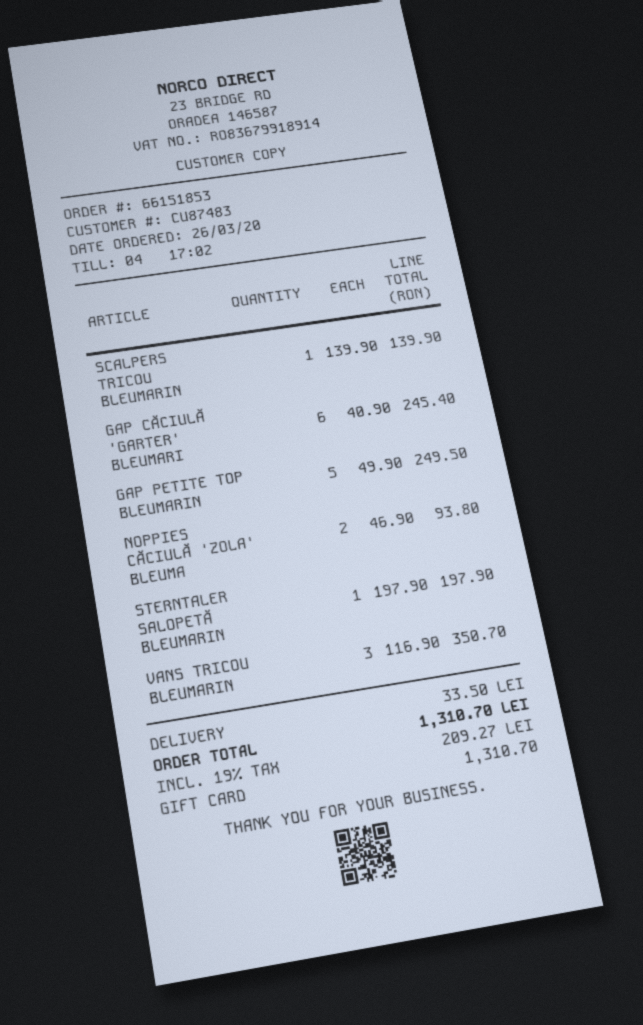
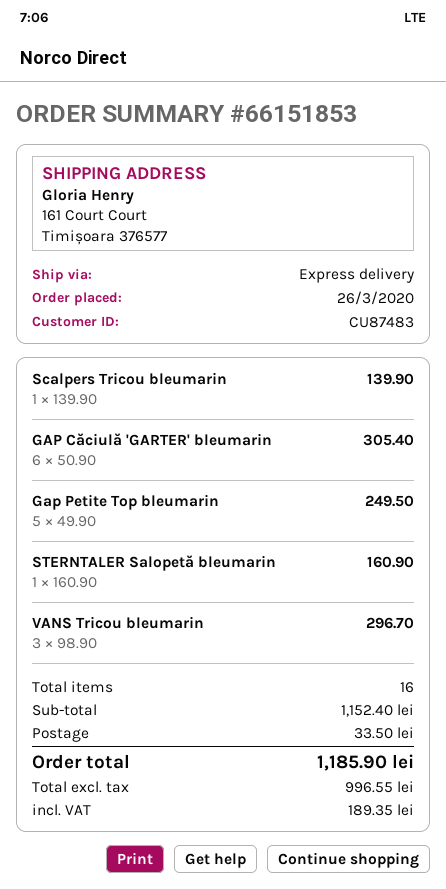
GAP CĂCIULĂ 'GARTER' BLEUMARI: 6 x 40.90 = 245.40 -> 6 x 50.90 = 305.40
NOPPIES CĂCIULĂ 'ZOLA' BLEUMA: 2 x 46.90 = 93.80 -> none
STERNTALER SALOPETĂ BLEUMARIN: 1 x 197.90 = 197.90 -> 1 x 160.90 = 160.90
VANS TRICOU BLEUMARIN: 3 x 116.90 = 350.70 -> 3 x 98.90 = 296.70
tax: 209.27 -> 189.35
total: 1310.70 -> 1185.90

